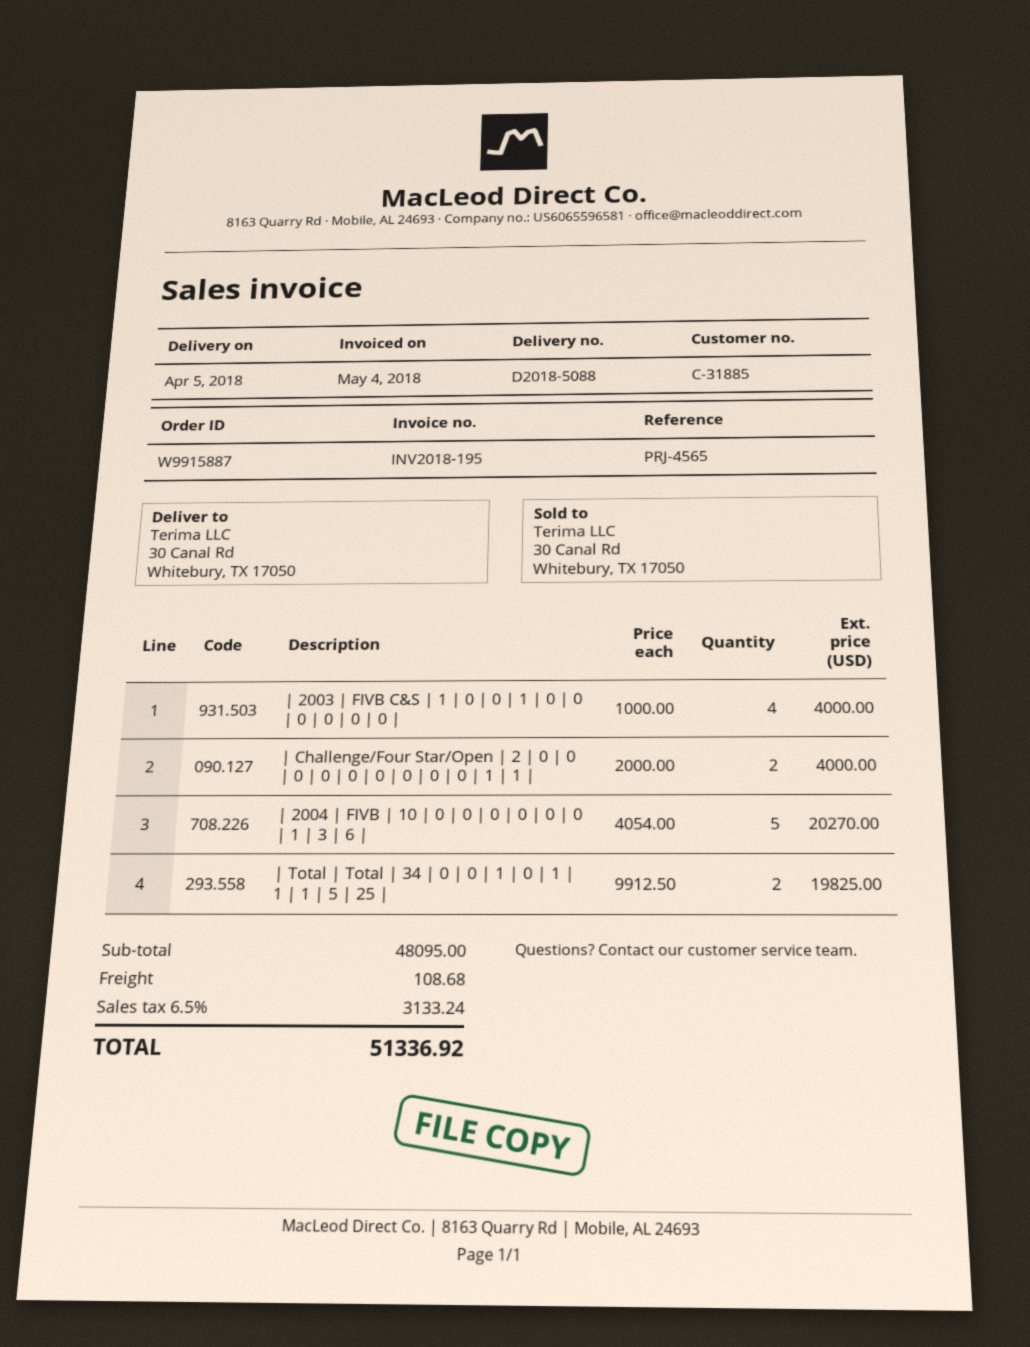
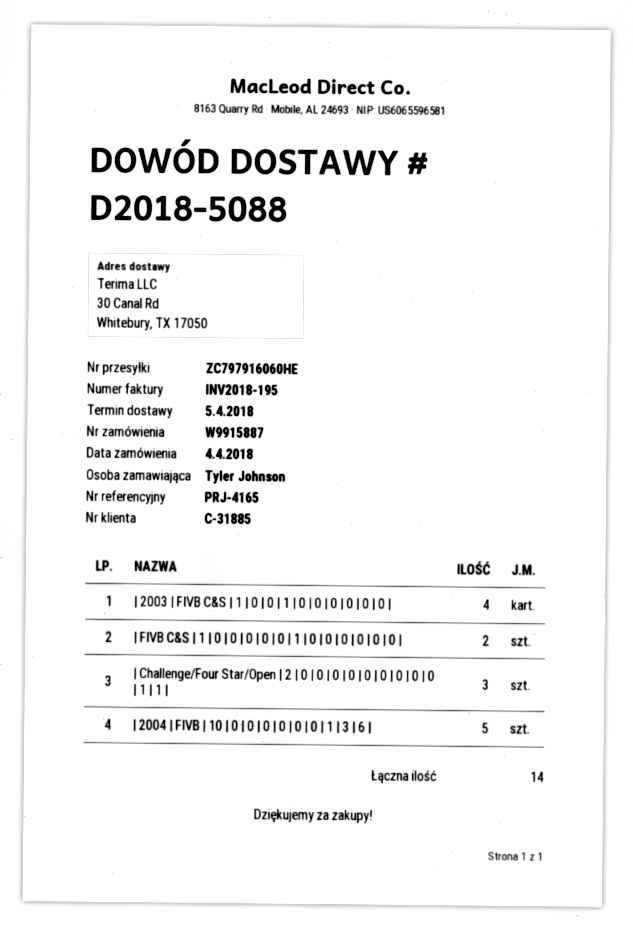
reference: PRJ-4565 -> PRJ-4165
| Challenge/Four Star/Open | 2 | 0 | 0 | 0 | 0 | 0 | 0 | 0 | 0 | 0 | 1 | 1 |: 2 -> 3
| Total | Total | 34 | 0 | 0 | 1 | 0 | 1 | 1 | 1 | 5 | 25 |: 2 -> none
| FIVB C&S | 1 | 0 | 0 | 0 | 0 | 0 | 1 | 0 | 0 | 0 | 0 | 0 | 0 |: none -> 2

